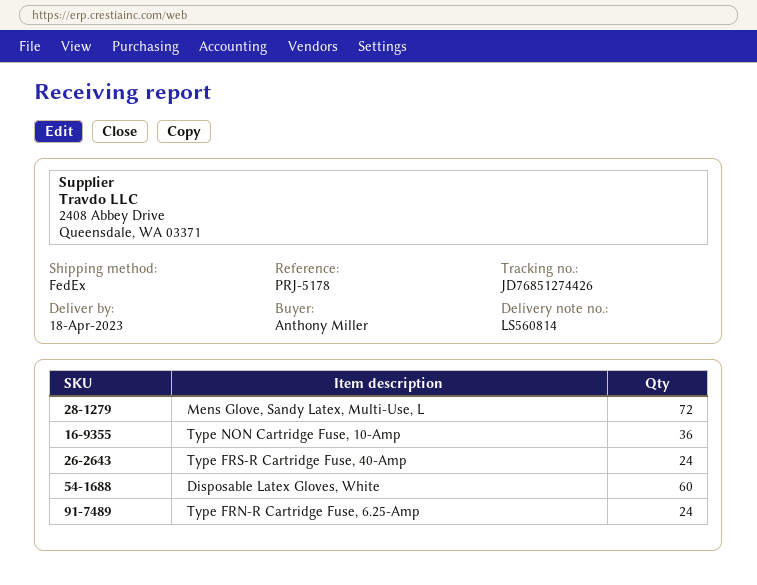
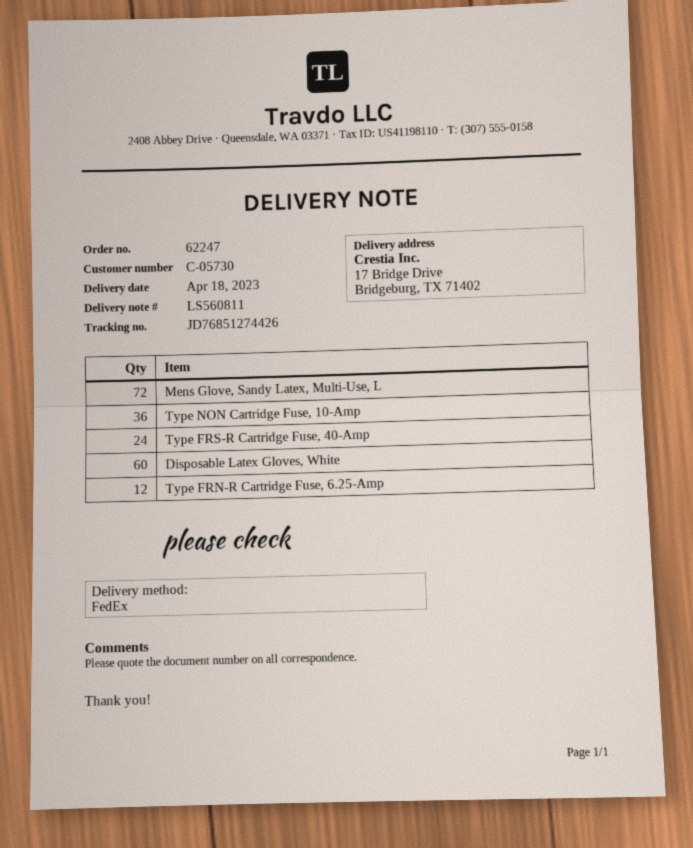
delivery note number: LS560814 -> LS560811
Type FRN-R Cartridge Fuse, 6.25-Amp: 24 -> 12

